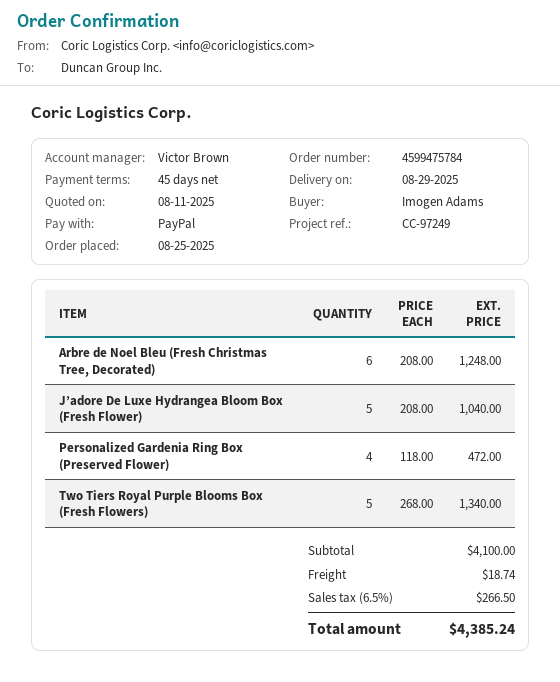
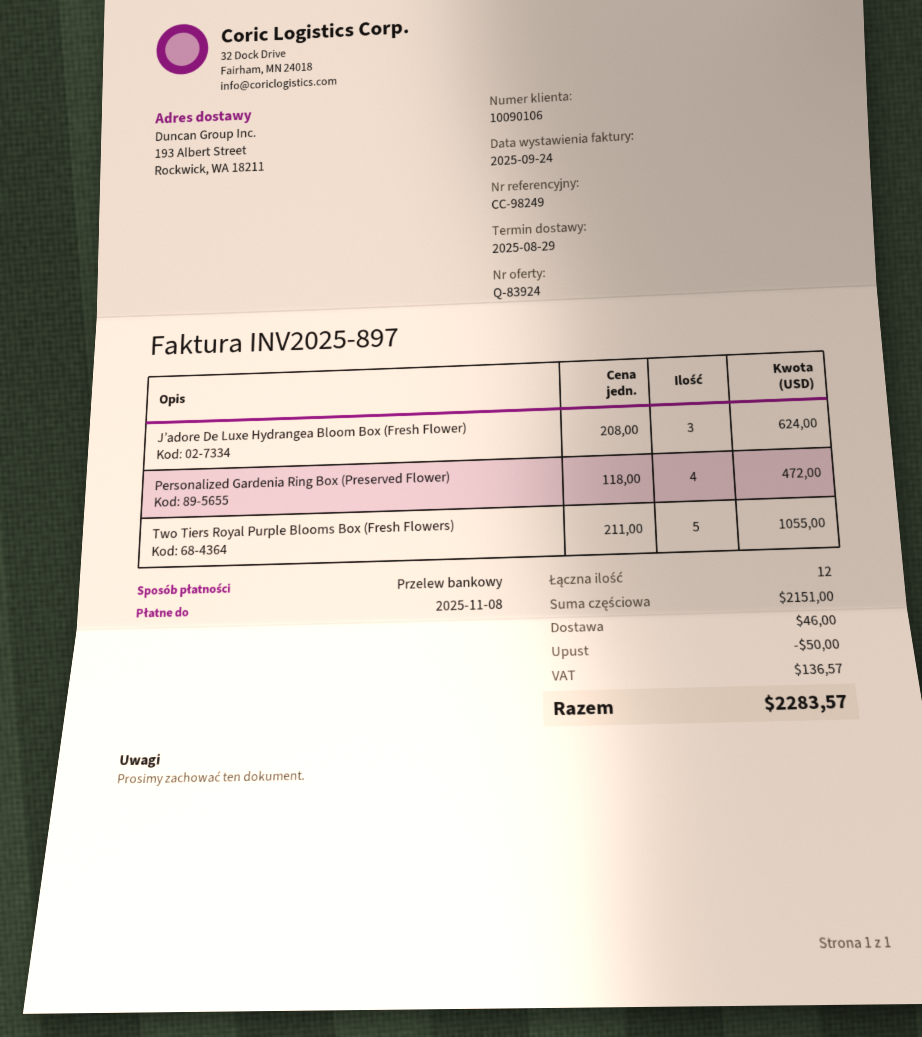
reference: CC-97249 -> CC-98249
payment method: PayPal -> bank transfer
Arbre de Noel Bleu (Fresh Christmas Tree, Decorated): 6 x 208.00 = 1248.00 -> none
J’adore De Luxe Hydrangea Bloom Box (Fresh Flower): 5 x 208.00 = 1040.00 -> 3 x 208.00 = 624.00
Two Tiers Royal Purple Blooms Box (Fresh Flowers): 5 x 268.00 = 1340.00 -> 5 x 211.00 = 1055.00
subtotal: 4100.00 -> 2151.00
discount: none -> 50.00
shipping: 18.74 -> 46.00
tax: 266.50 -> 136.57
total: 4385.24 -> 2283.57

